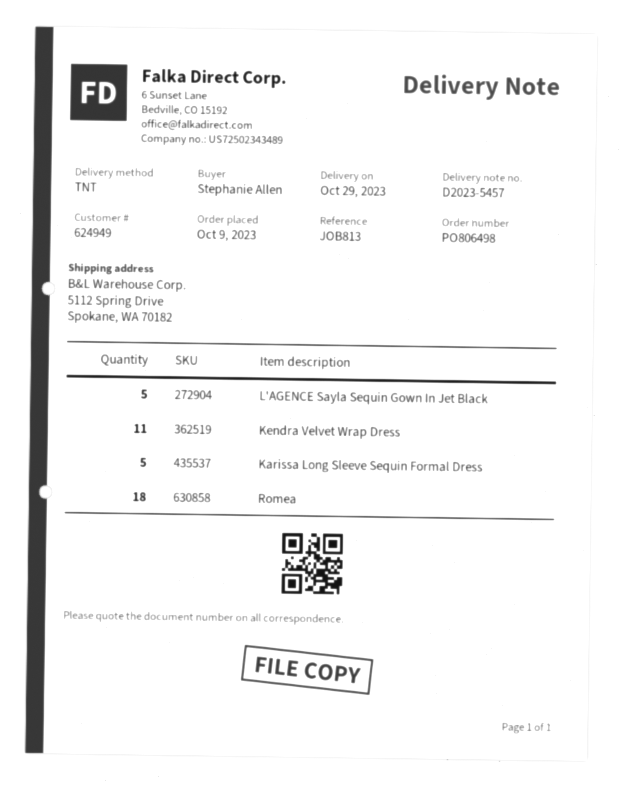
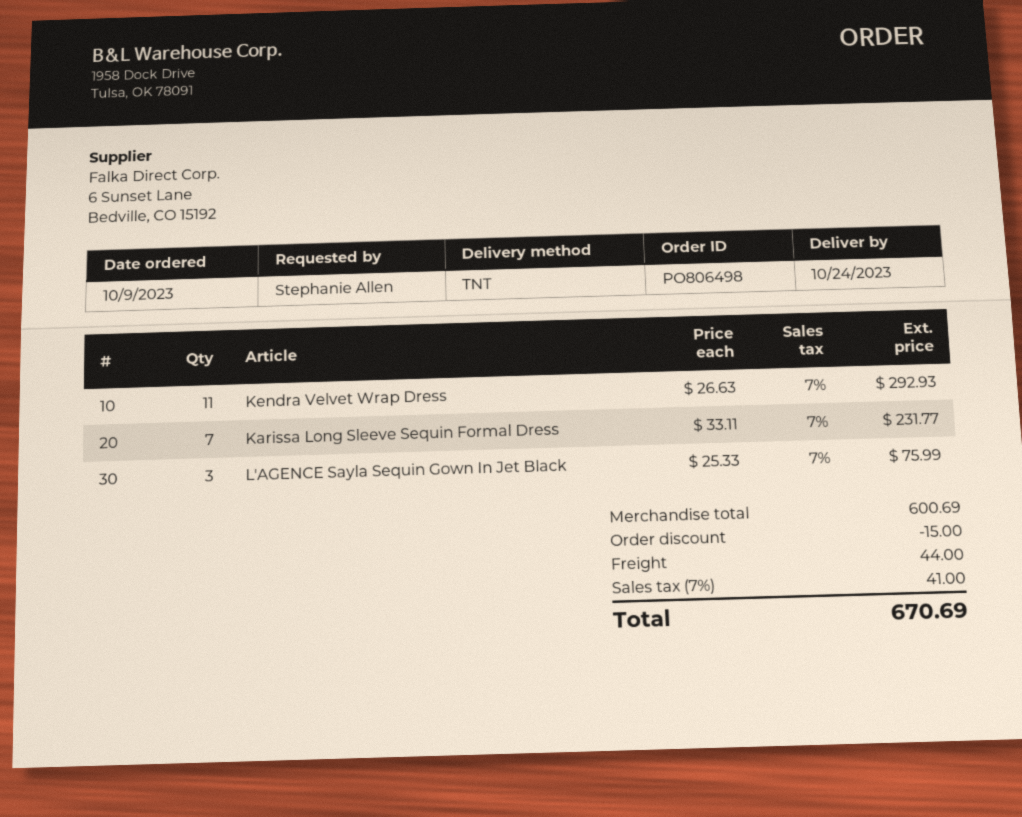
delivery date: 2023-10-29 -> 2023-10-24
L'AGENCE Sayla Sequin Gown In Jet Black: 5 -> 3
Karissa Long Sleeve Sequin Formal Dress: 5 -> 7
Romea: 18 -> none

